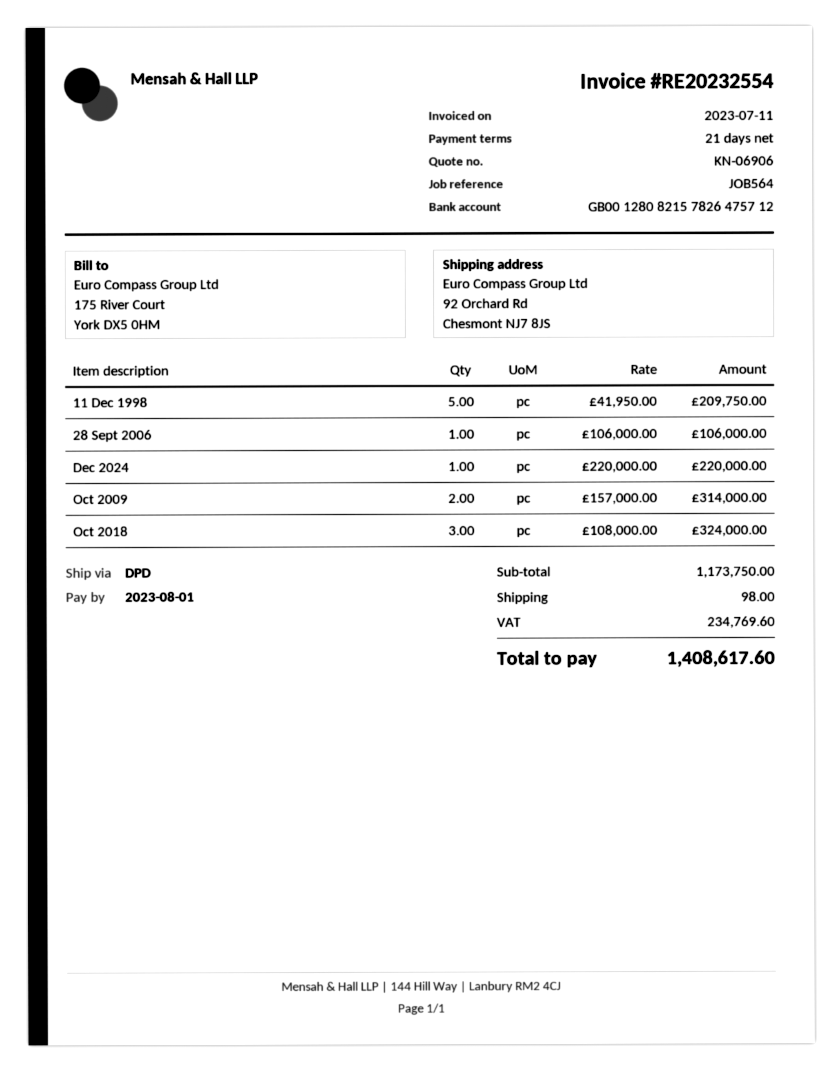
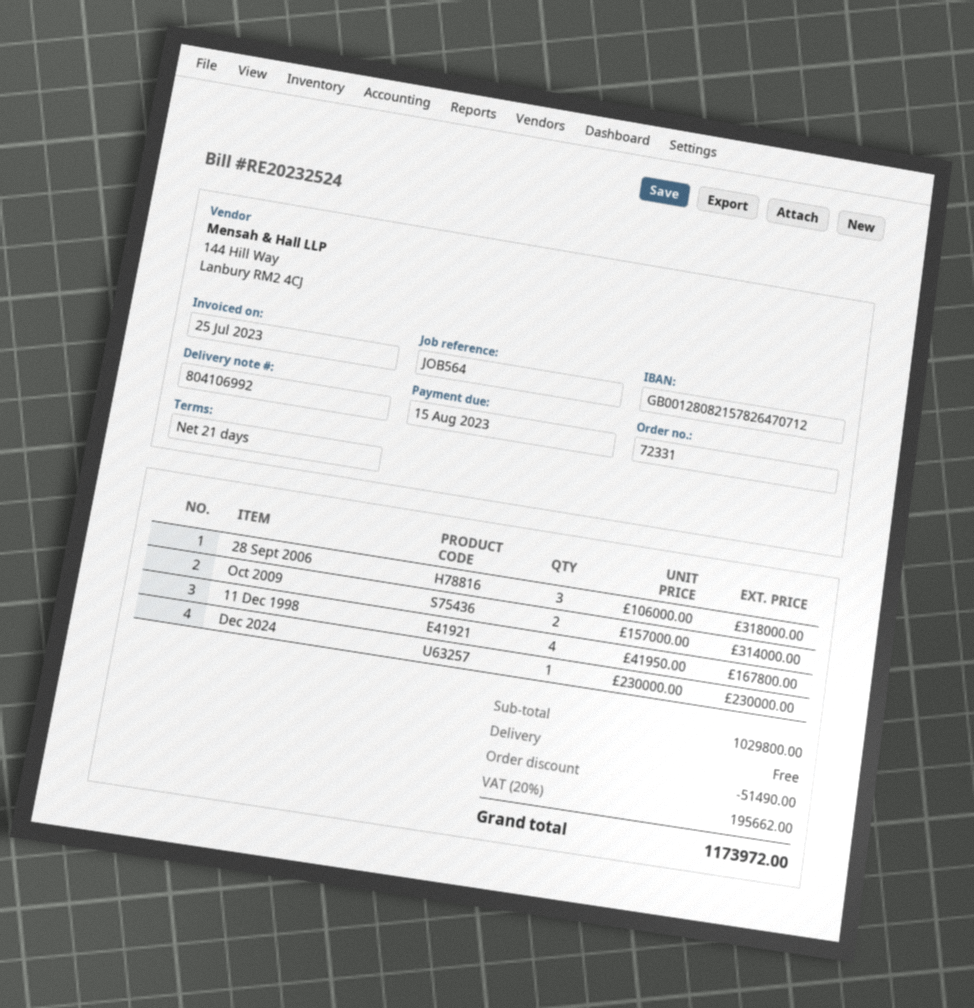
invoice number: RE20232554 -> RE20232524
invoice date: 2023-07-11 -> 2023-07-25
due date: 2023-08-01 -> 2023-08-15
bank account: GB00128082157826475712 -> GB00128082157826470712
11 Dec 1998: 5 x 41950.00 = 209750.00 -> 4 x 41950.00 = 167800.00
28 Sept 2006: 1 x 106000.00 = 106000.00 -> 3 x 106000.00 = 318000.00
Dec 2024: 1 x 220000.00 = 220000.00 -> 1 x 230000.00 = 230000.00
Oct 2018: 3 x 108000.00 = 324000.00 -> none
subtotal: 1173750.00 -> 1029800.00
discount: none -> 51490.00
shipping: 98.00 -> 0.00
tax: 234769.60 -> 195662.00
total: 1408617.60 -> 1173972.00

